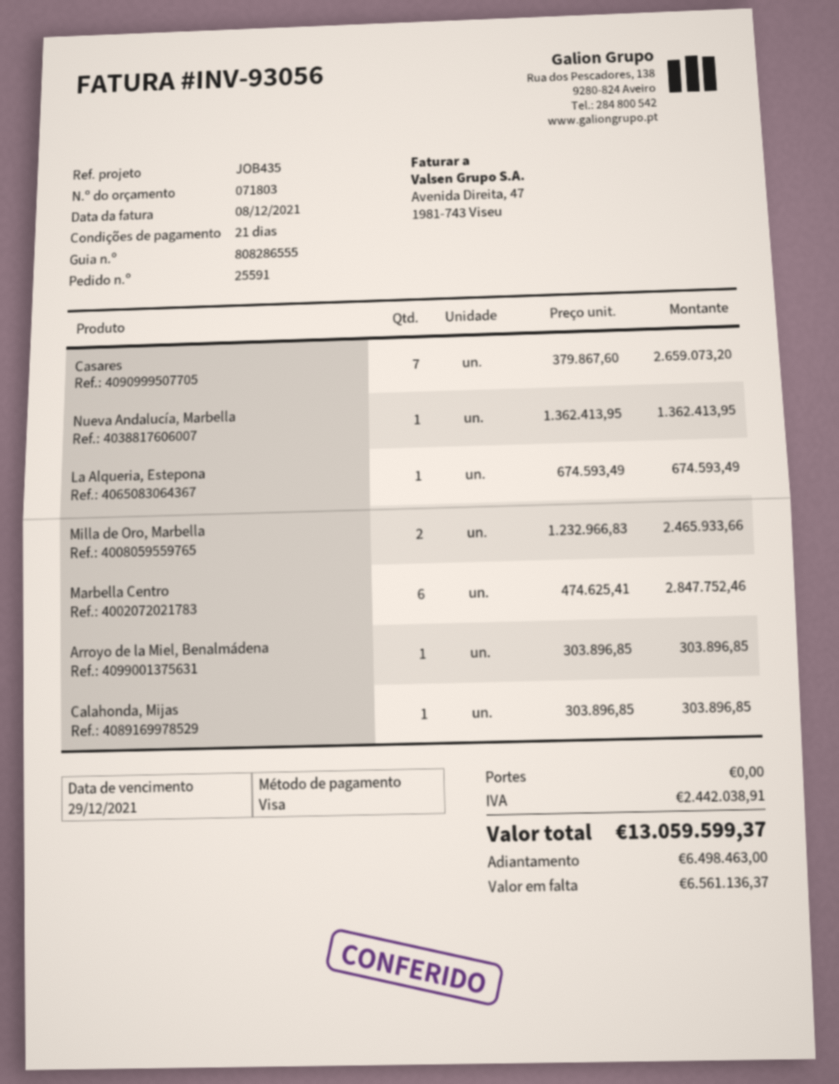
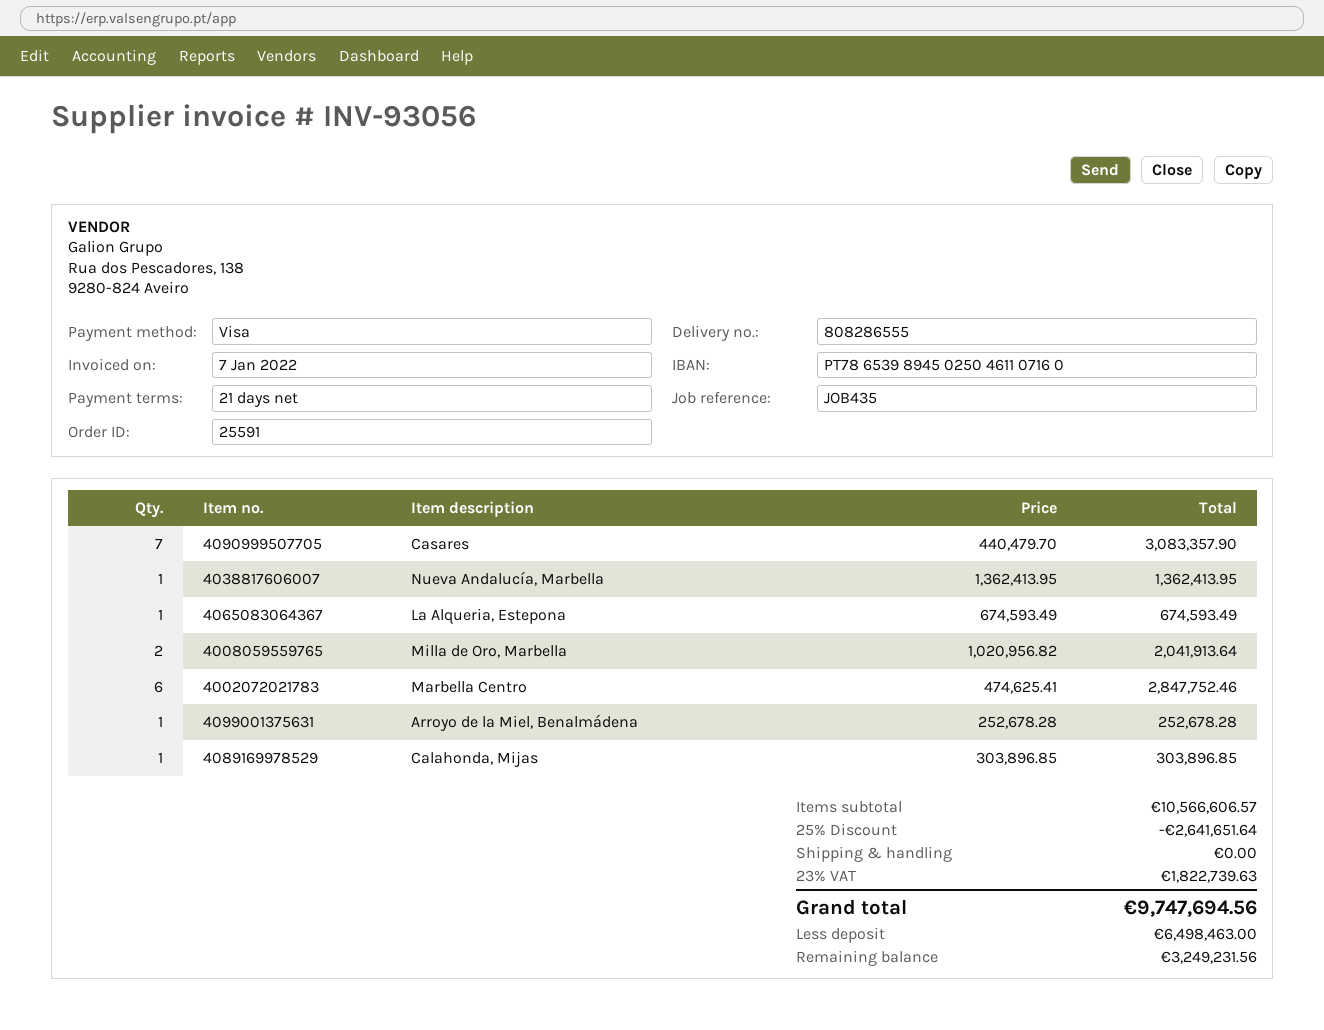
invoice date: 2021-12-08 -> 2022-01-07
Casares: 7 x 379867.60 = 2659073.20 -> 7 x 440479.70 = 3083357.90
Milla de Oro, Marbella: 2 x 1232966.83 = 2465933.66 -> 2 x 1020956.82 = 2041913.64
Arroyo de la Miel, Benalmádena: 1 x 303896.85 = 303896.85 -> 1 x 252678.28 = 252678.28
discount: none -> 25% = 2641651.64
tax: 2442038.91 -> 1822739.63
total: 13059599.37 -> 9747694.56
balance: 6561136.37 -> 3249231.56

